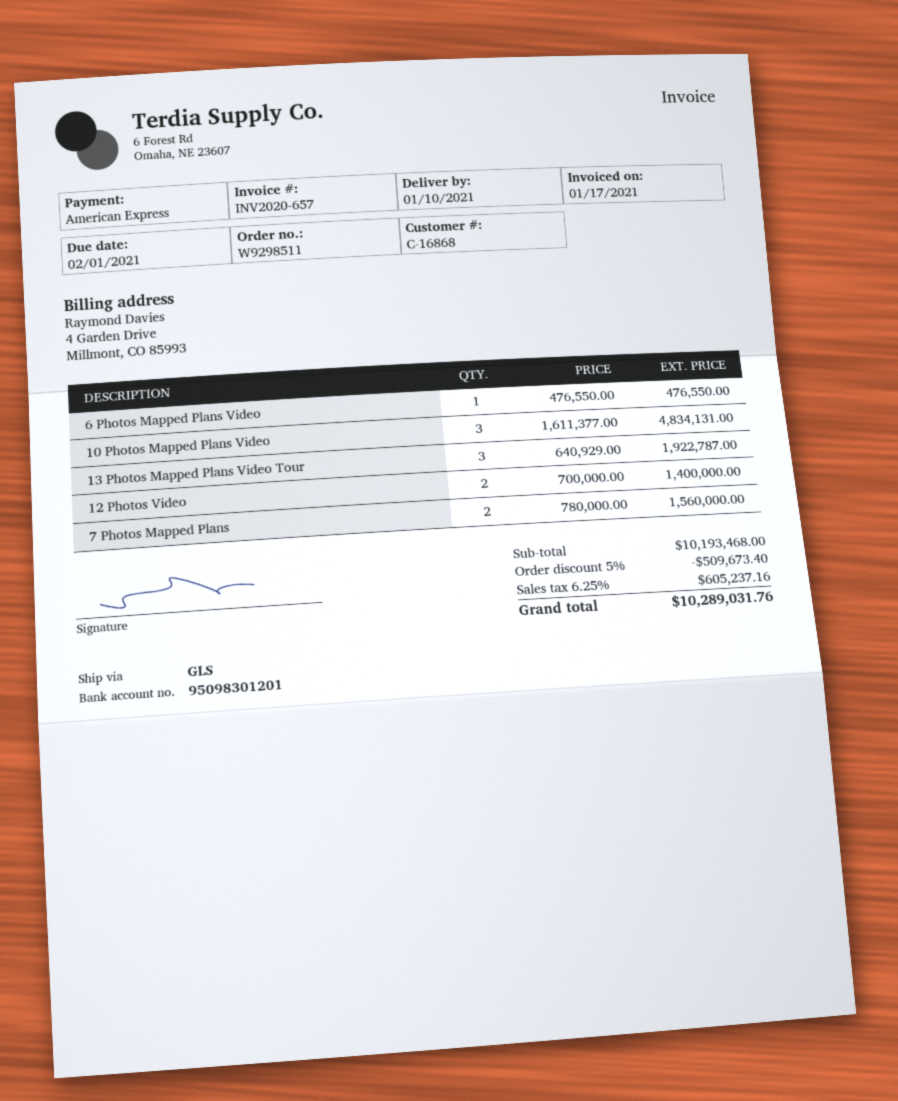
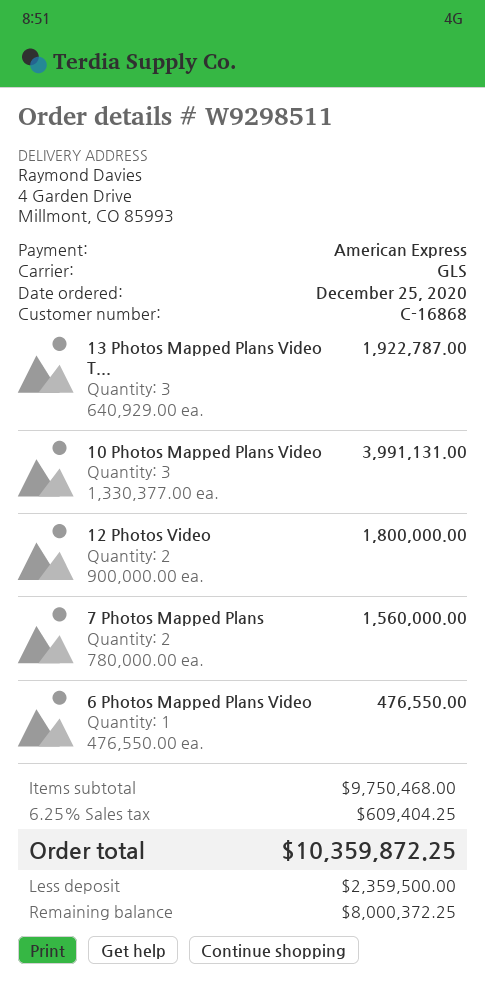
10 Photos Mapped Plans Video: 3 x 1611377.00 = 4834131.00 -> 3 x 1330377.00 = 3991131.00
12 Photos Video: 2 x 700000.00 = 1400000.00 -> 2 x 900000.00 = 1800000.00
subtotal: 10193468.00 -> 9750468.00
discount: 5% = 509673.40 -> none
tax: 6.25% = 605237.16 -> 6.25% = 609404.25
total: 10289031.76 -> 10359872.25

